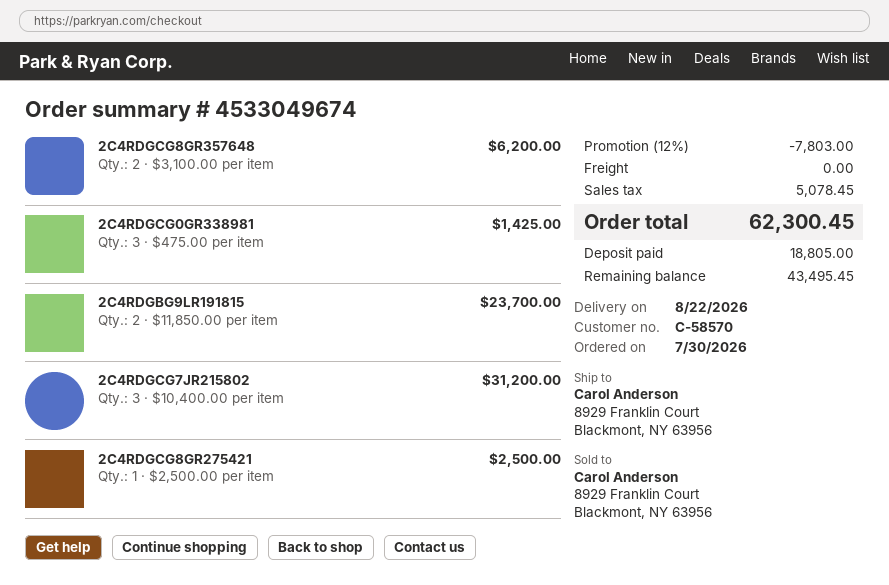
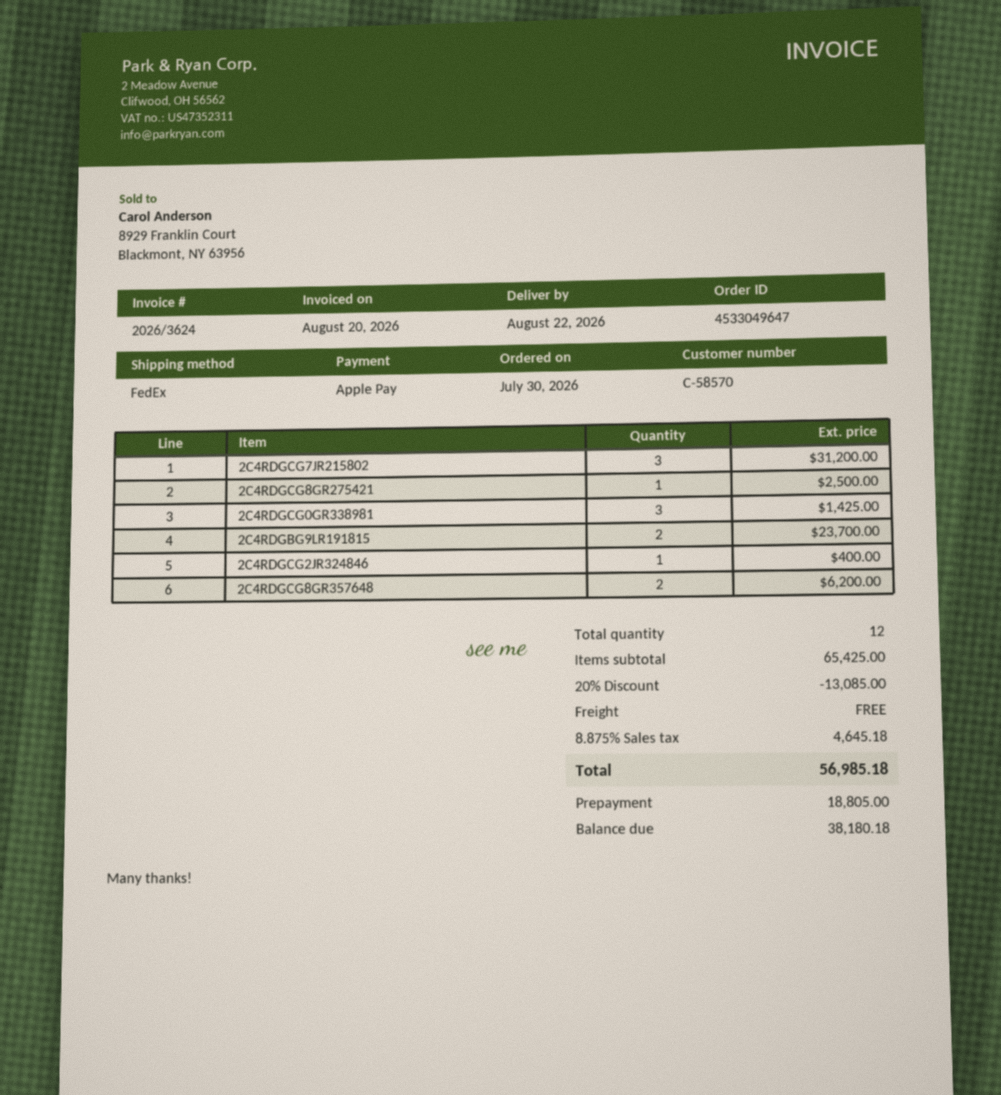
order number: 4533049674 -> 4533049647
2C4RDGCG2JR324846: none -> 1 for 400.00
discount: 12% = 7803.00 -> 20% = 13085.00
tax: 5078.45 -> 4645.18
total: 62300.45 -> 56985.18
balance: 43495.45 -> 38180.18

